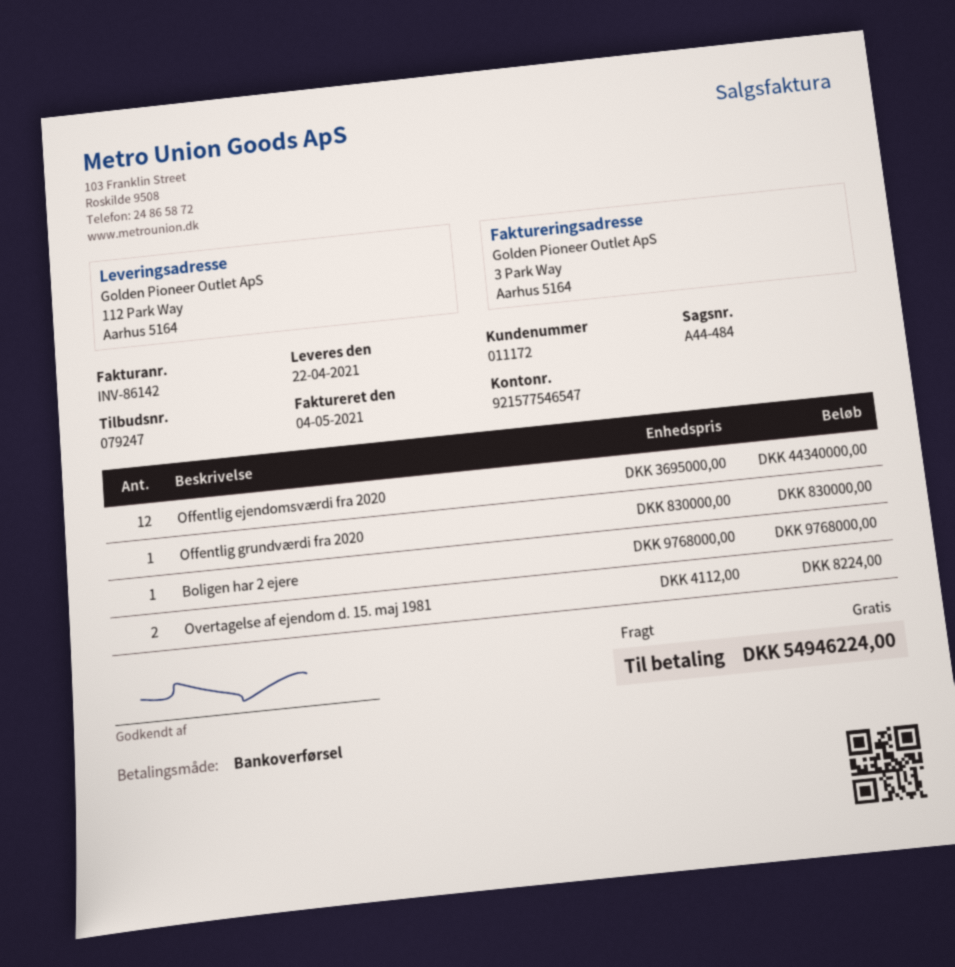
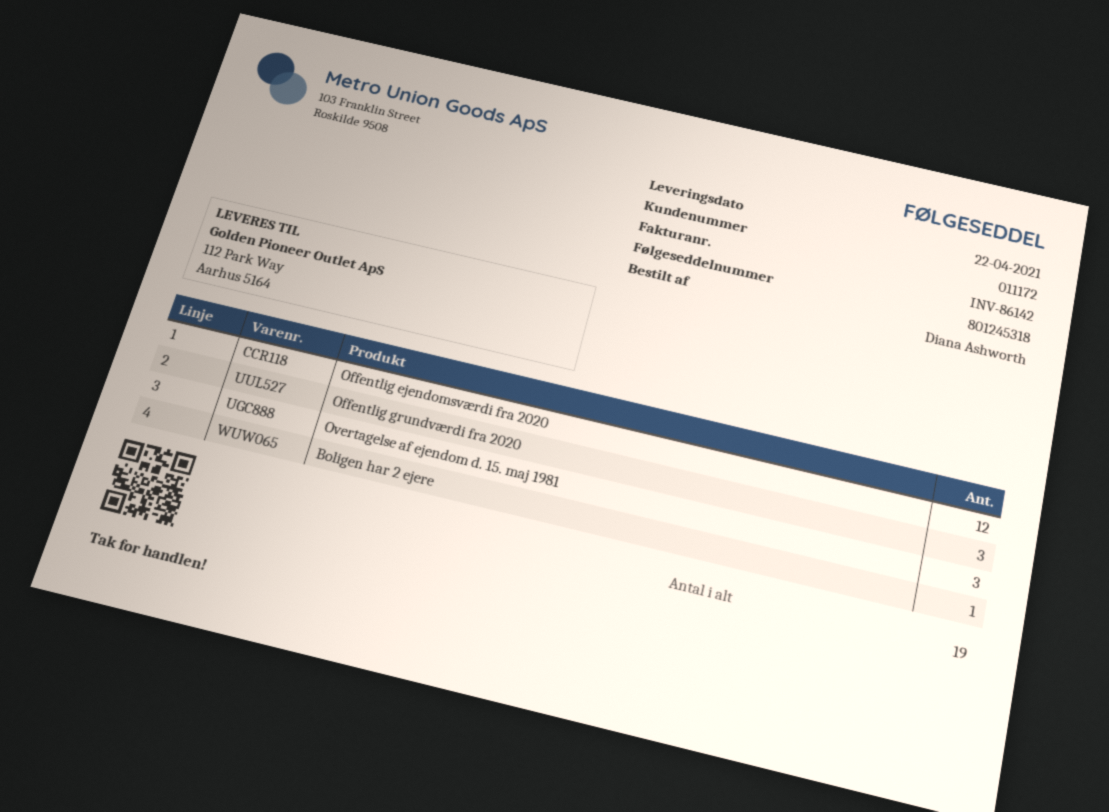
Offentlig grundværdi fra 2020: 1 -> 3
Overtagelse af ejendom d. 15. maj 1981: 2 -> 3

